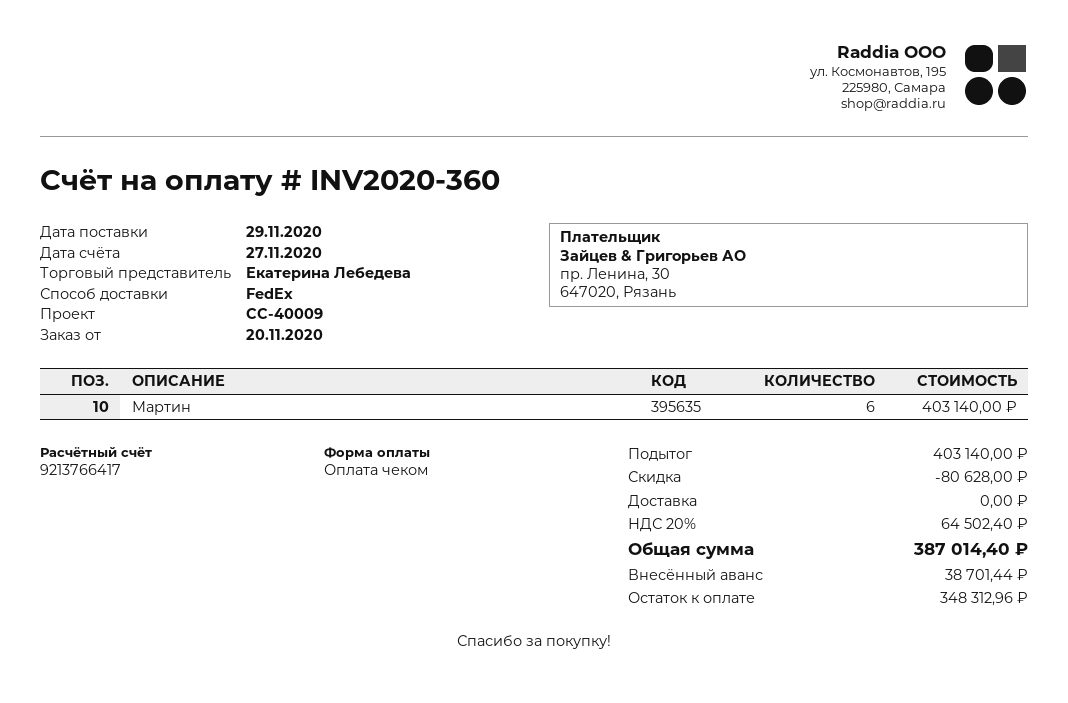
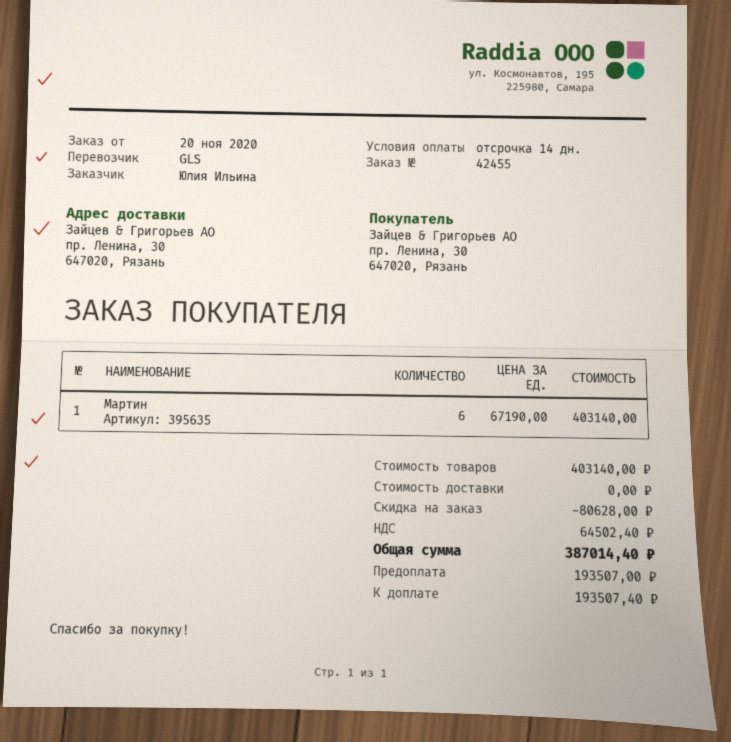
shipping method: FedEx -> GLS
deposit: 38701.44 -> 193507.00
balance: 348312.96 -> 193507.40

